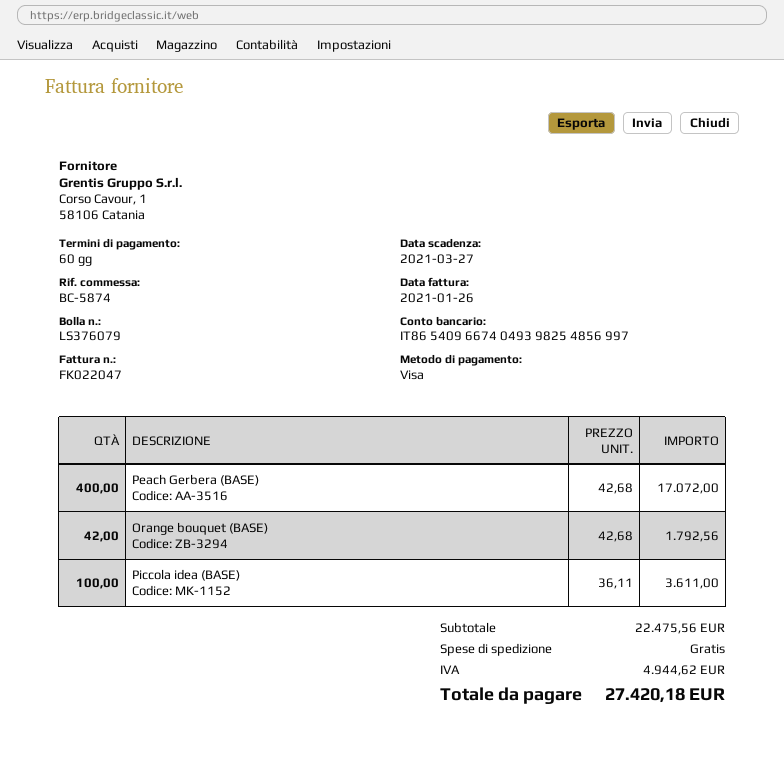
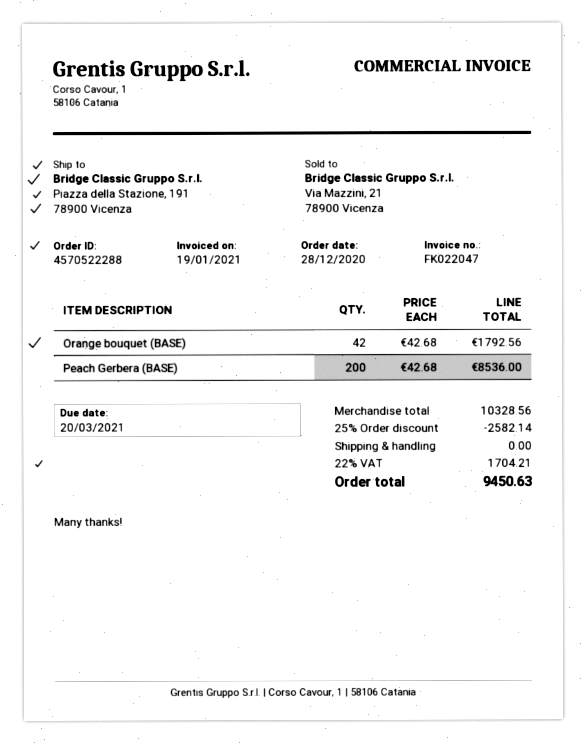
invoice date: 2021-01-26 -> 2021-01-19
due date: 2021-03-27 -> 2021-03-20
Peach Gerbera (BASE): 400 x 42.68 = 17072.00 -> 200 x 42.68 = 8536.00
Piccola idea (BASE): 100 x 36.11 = 3611.00 -> none
subtotal: 22475.56 -> 10328.56
discount: none -> 25% = 2582.14
tax: 4944.62 -> 1704.21
total: 27420.18 -> 9450.63

